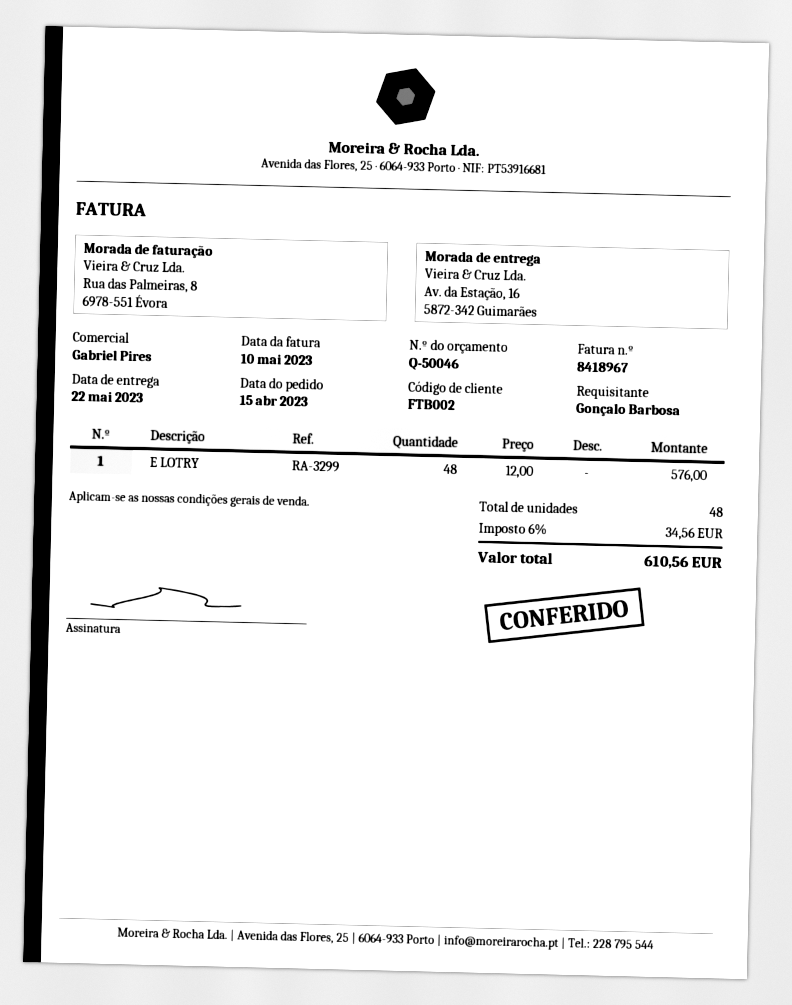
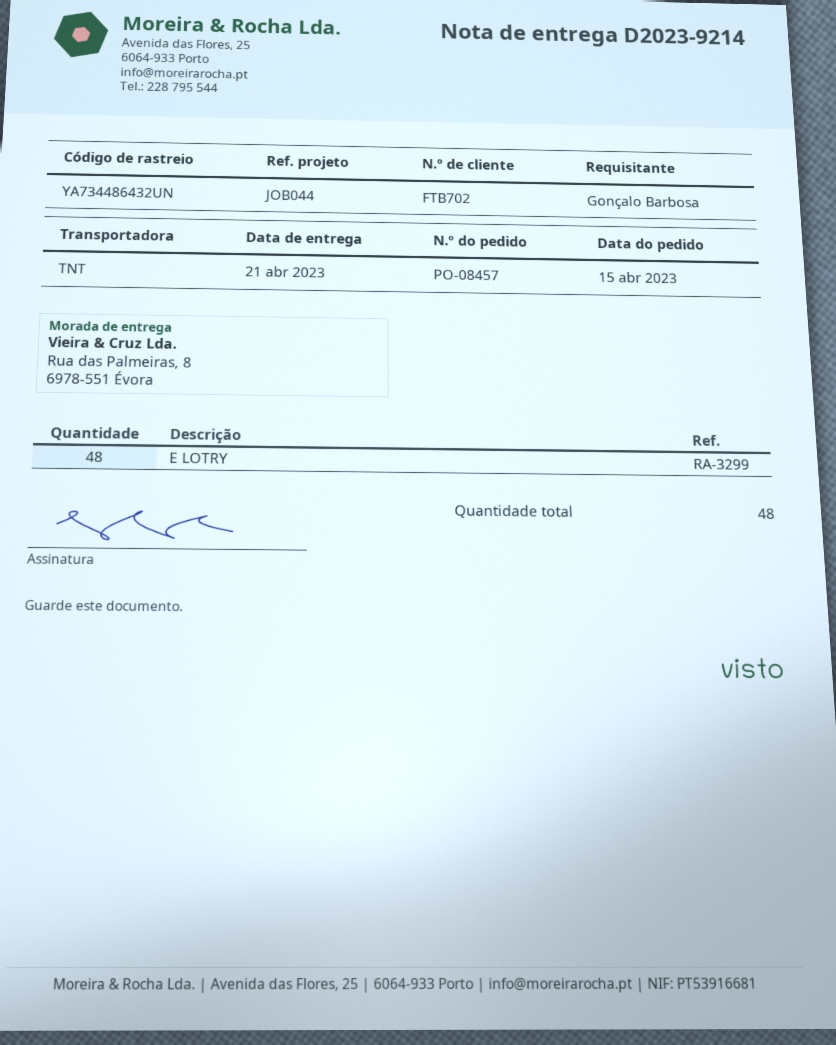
delivery date: 2023-05-22 -> 2023-04-21
customer number: FTB002 -> FTB702
ship to: Av. da Estação, 16, 5872-342 Guimarães -> Rua das Palmeiras, 8, 6978-551 Évora

